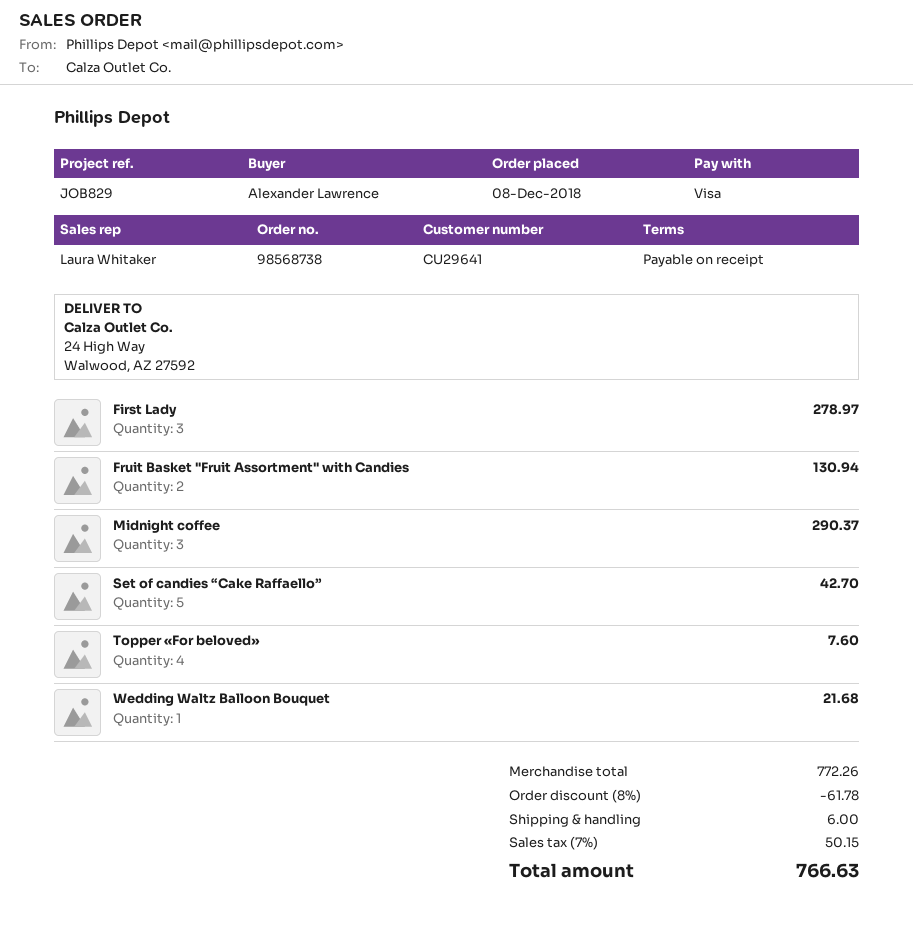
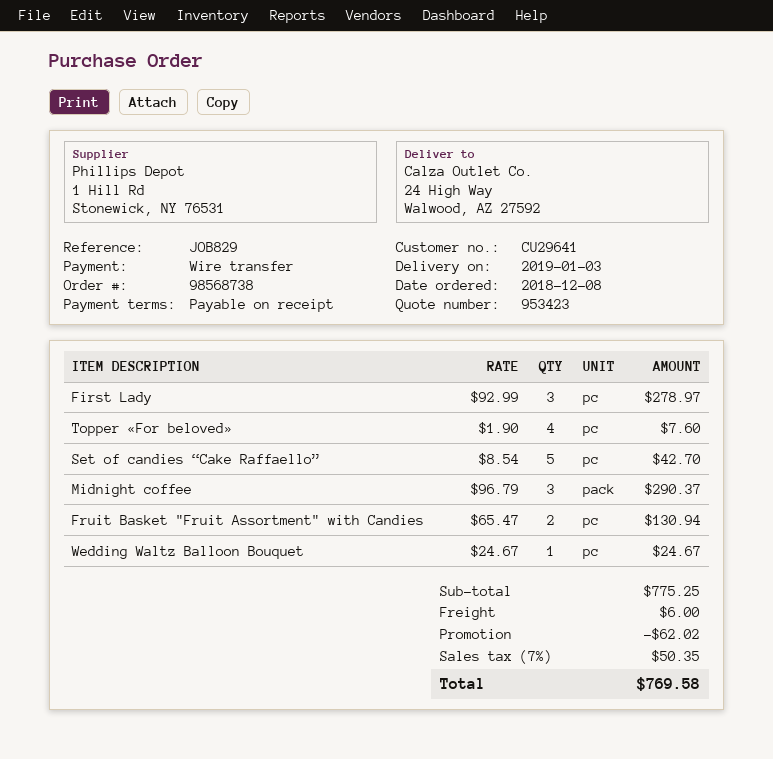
payment method: Visa -> bank transfer
Wedding Waltz Balloon Bouquet: 1 for 21.68 -> 1 for 24.67
subtotal: 772.26 -> 775.25
discount: 61.78 -> 62.02
tax: 7% = 50.15 -> 7% = 50.35
total: 766.63 -> 769.58

